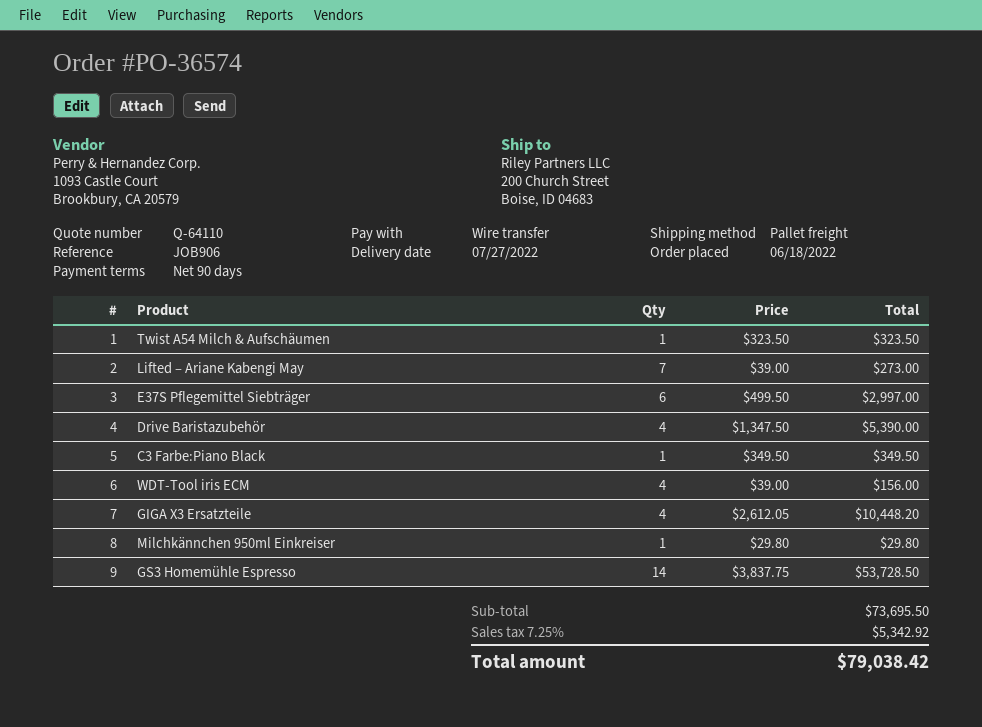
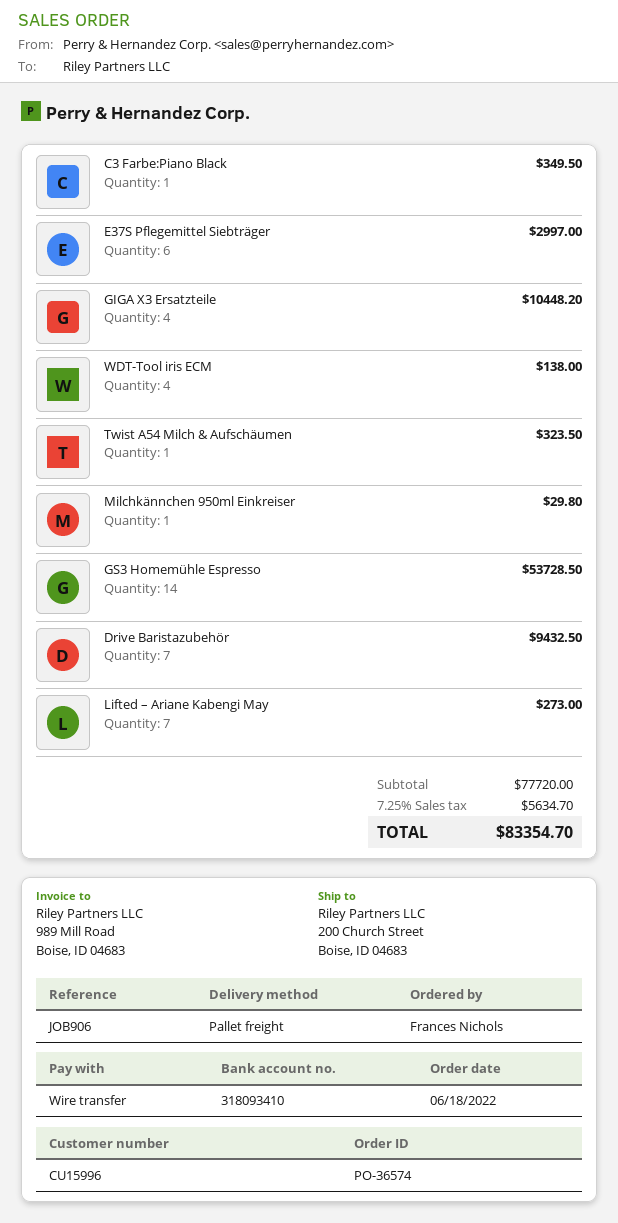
Drive Baristazubehör: 4 for 5390.00 -> 7 for 9432.50
WDT-Tool iris ECM: 4 for 156.00 -> 4 for 138.00
subtotal: 73695.50 -> 77720.00
tax: 7.25% = 5342.92 -> 7.25% = 5634.70
total: 79038.42 -> 83354.70

